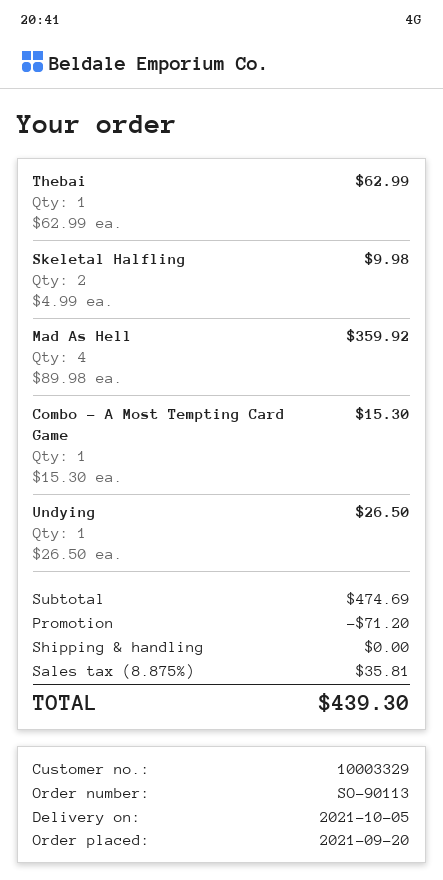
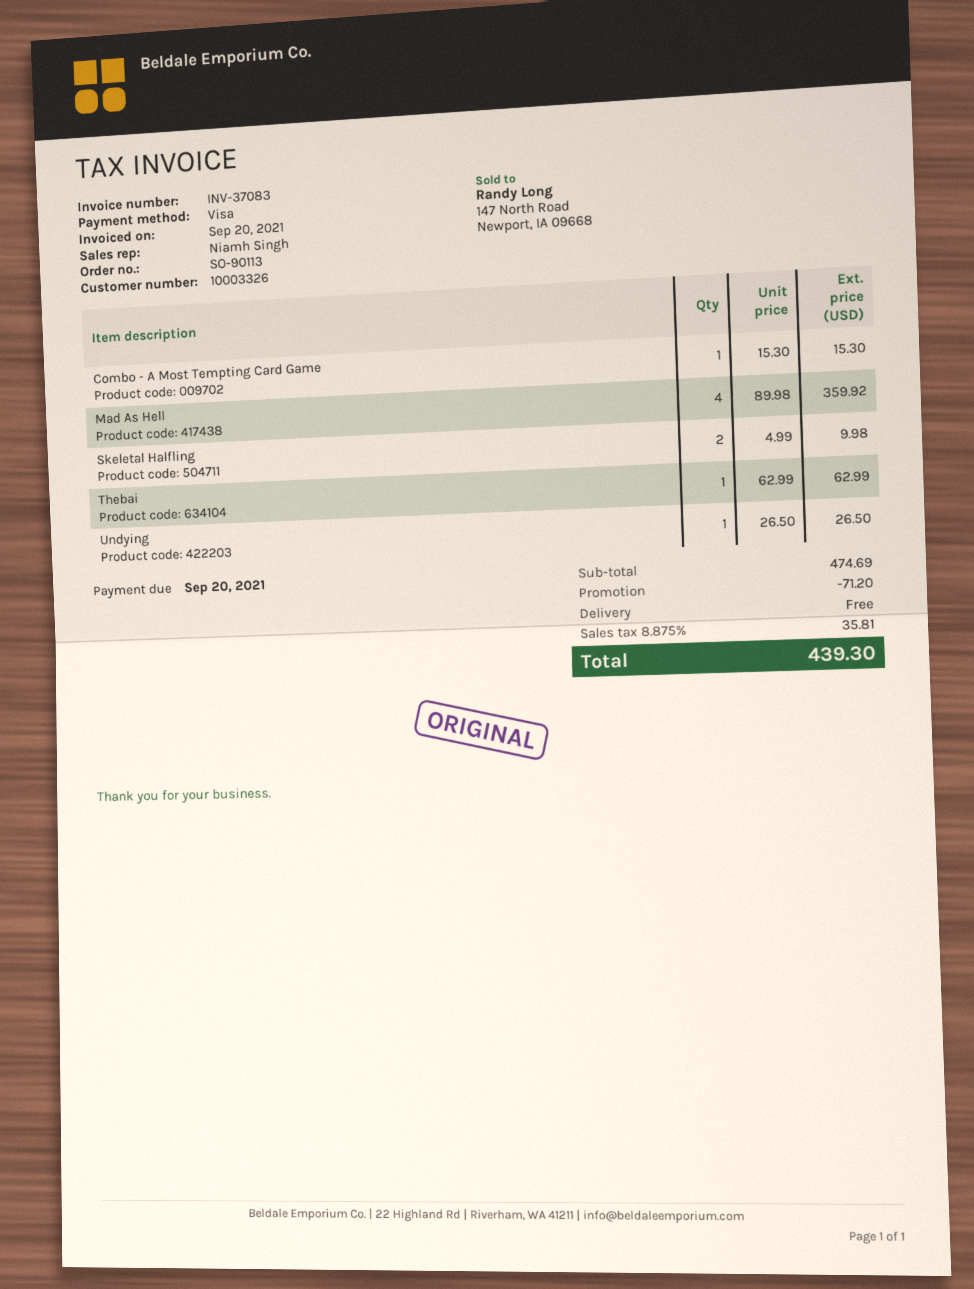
customer number: 10003329 -> 10003326

